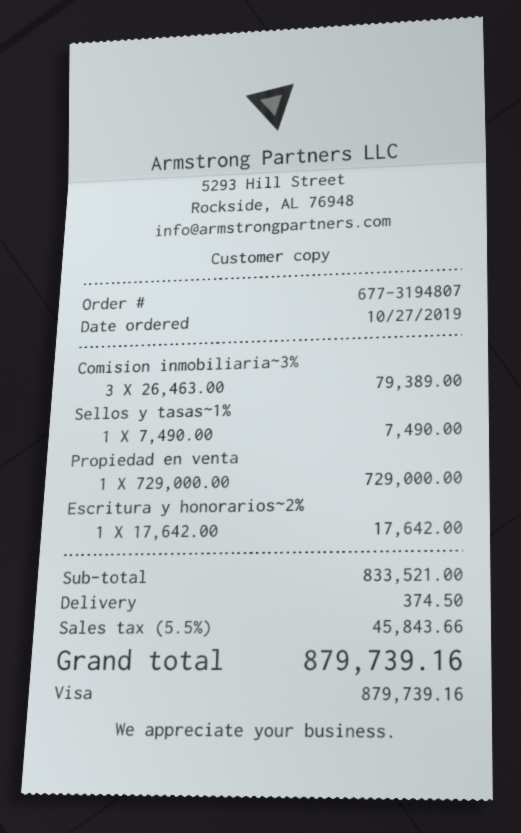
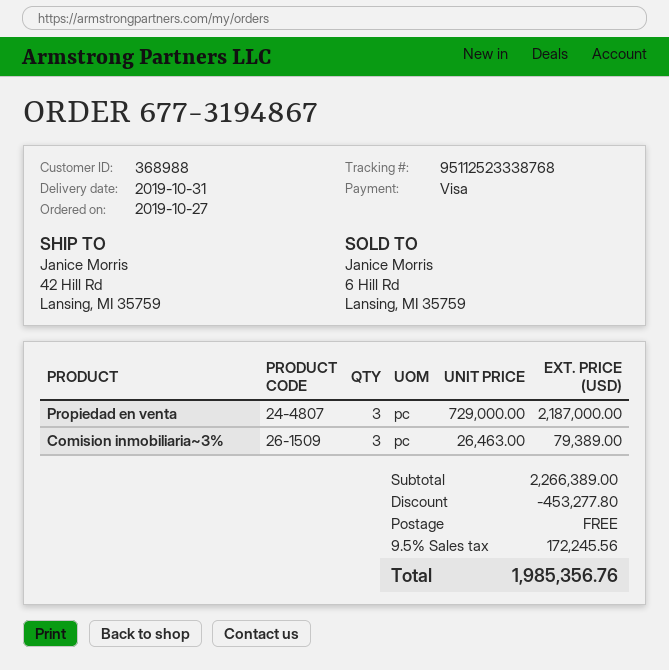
order number: 677-3194807 -> 677-3194867
Sellos y tasas~1%: 1 x 7490.00 = 7490.00 -> none
Propiedad en venta: 1 x 729000.00 = 729000.00 -> 3 x 729000.00 = 2187000.00
Escritura y honorarios~2%: 1 x 17642.00 = 17642.00 -> none
subtotal: 833521.00 -> 2266389.00
discount: none -> 453277.80
shipping: 374.50 -> 0.00
tax: 5.5% = 45843.66 -> 9.5% = 172245.56
total: 879739.16 -> 1985356.76

